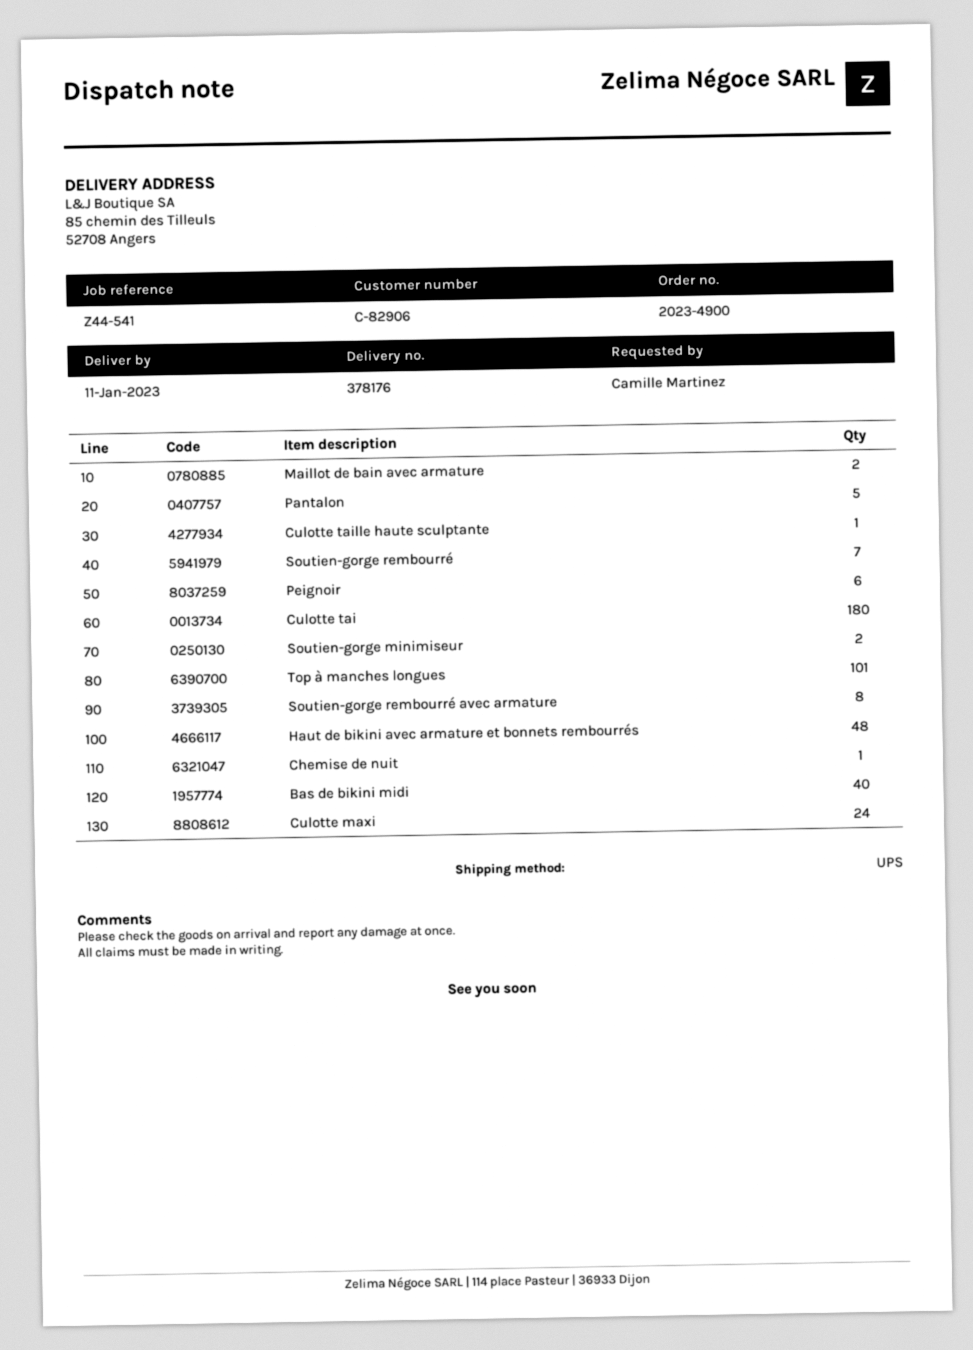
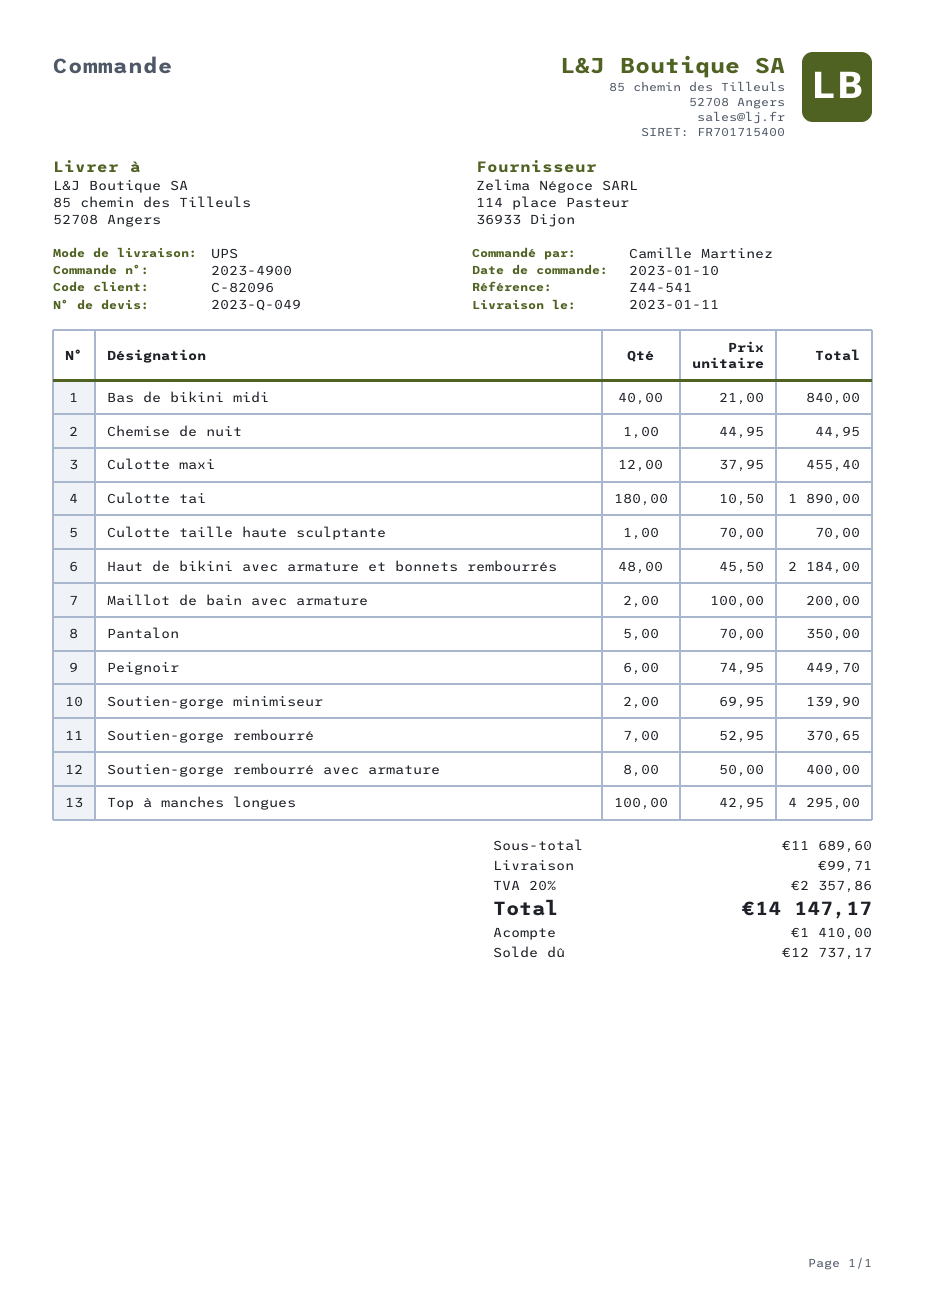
customer number: C-82906 -> C-82096
Top à manches longues: 101 -> 100
Culotte maxi: 24 -> 12

